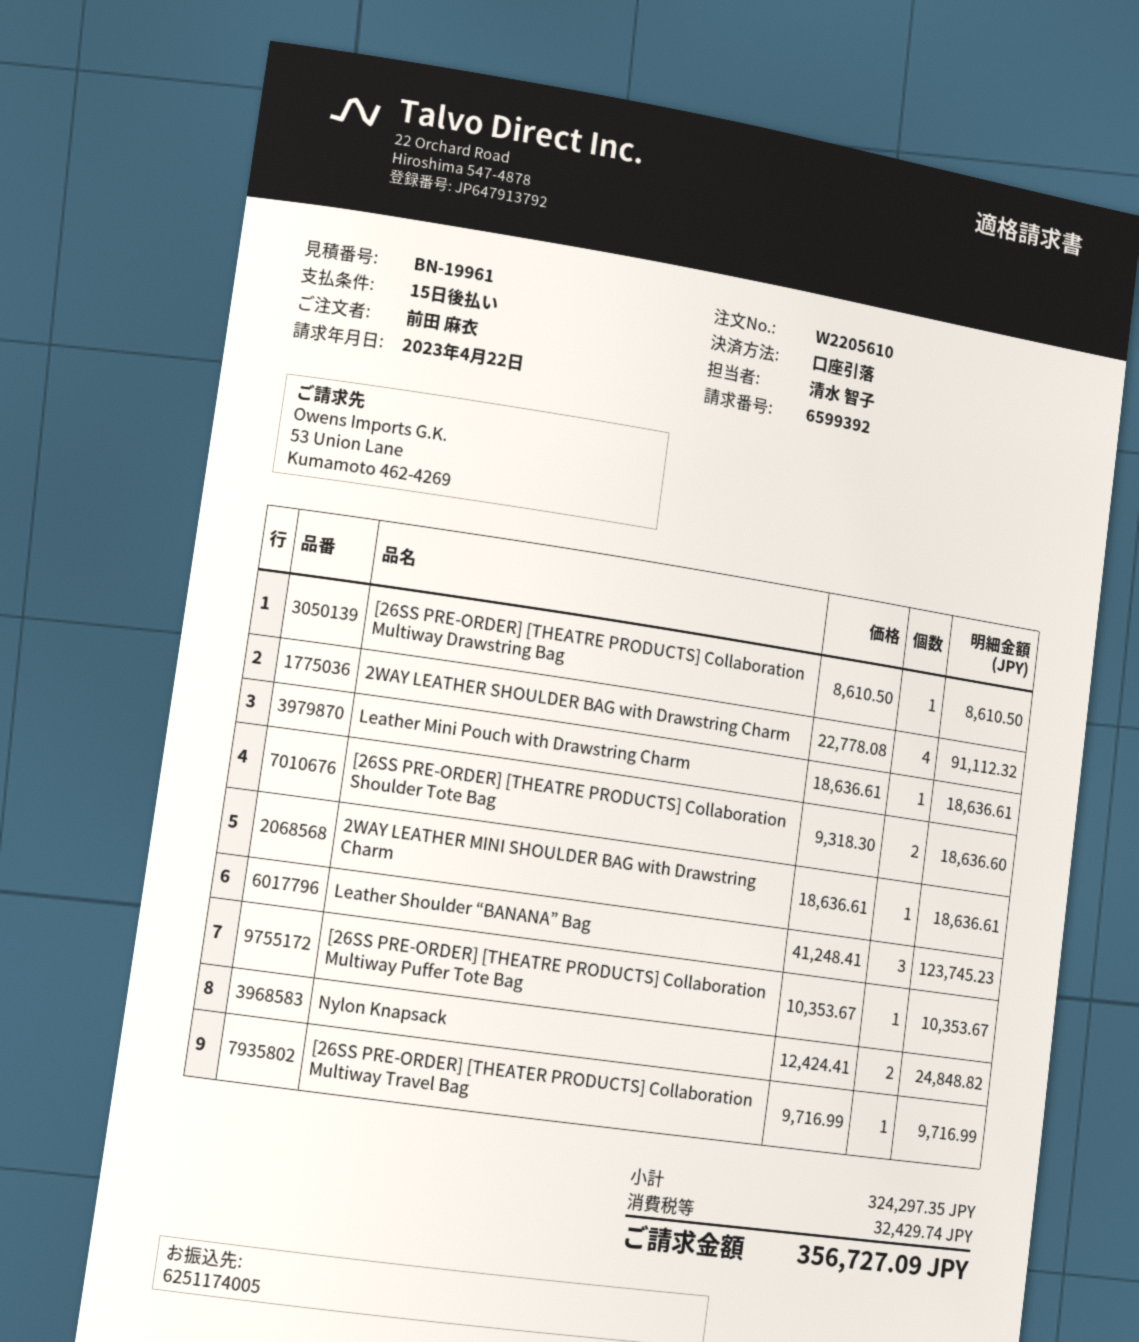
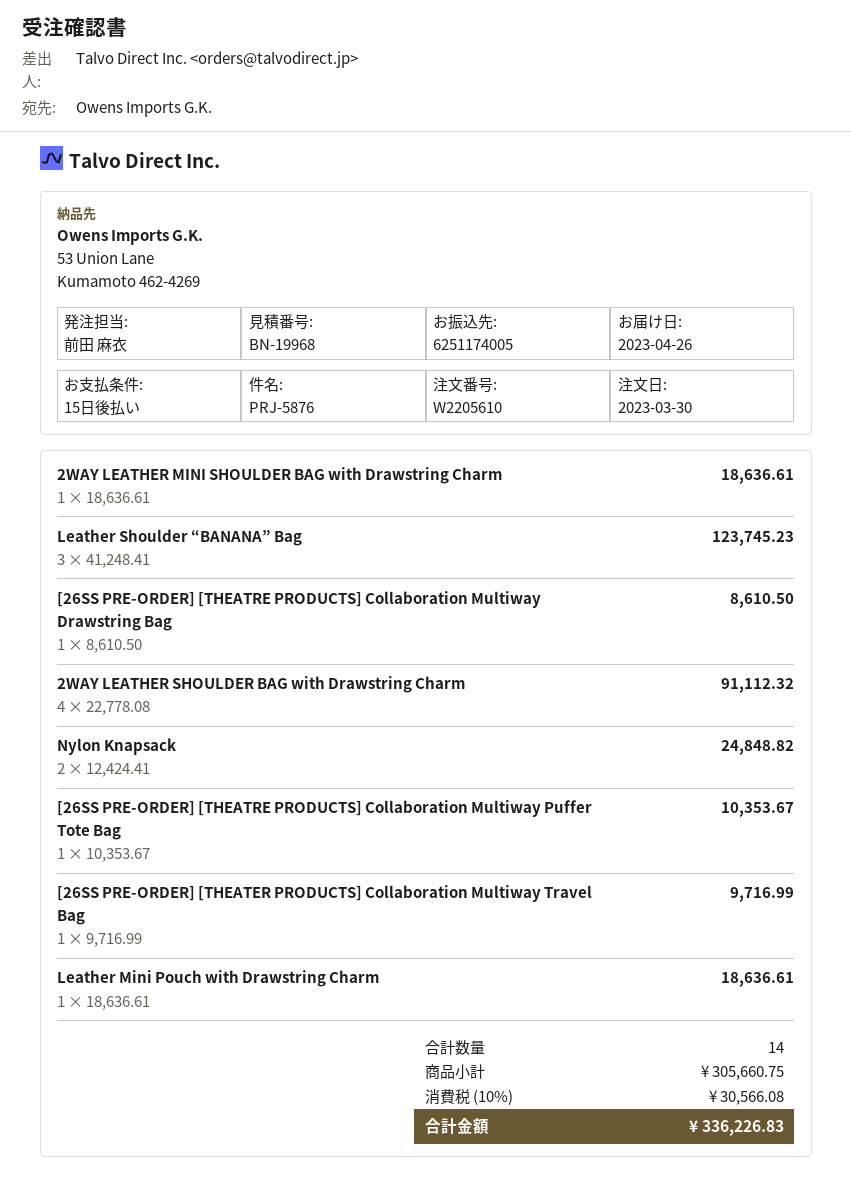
quote number: BN-19961 -> BN-19968
[26SS PRE-ORDER] [THEATRE PRODUCTS] Collaboration Shoulder Tote Bag: 2 x 9318.30 = 18636.60 -> none
subtotal: 324297.35 -> 305660.75
tax: 32429.74 -> 30566.08
total: 356727.09 -> 336226.83

